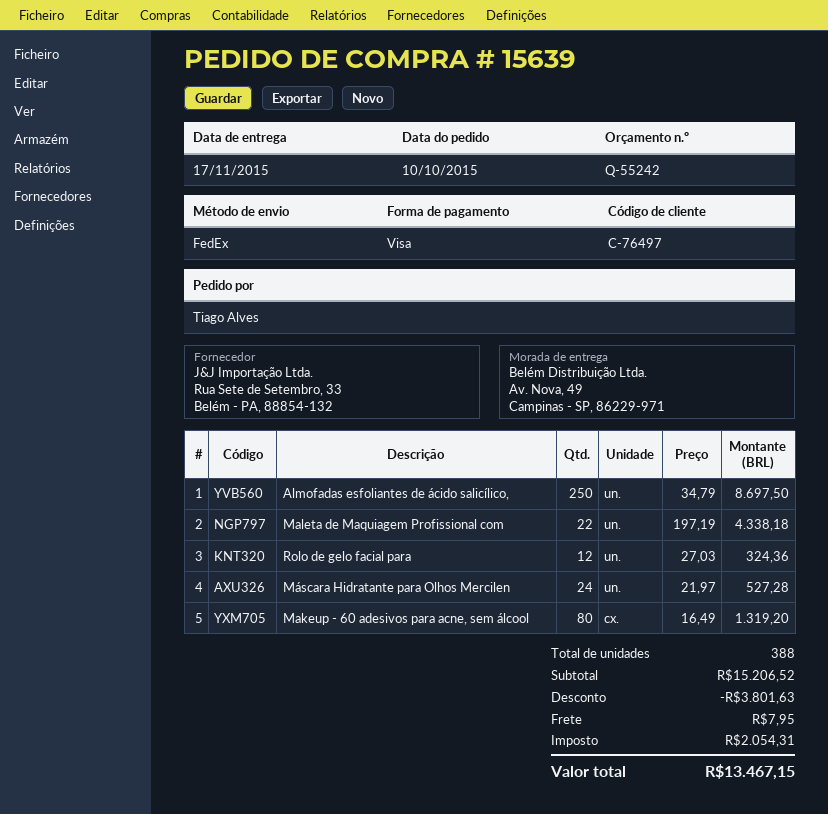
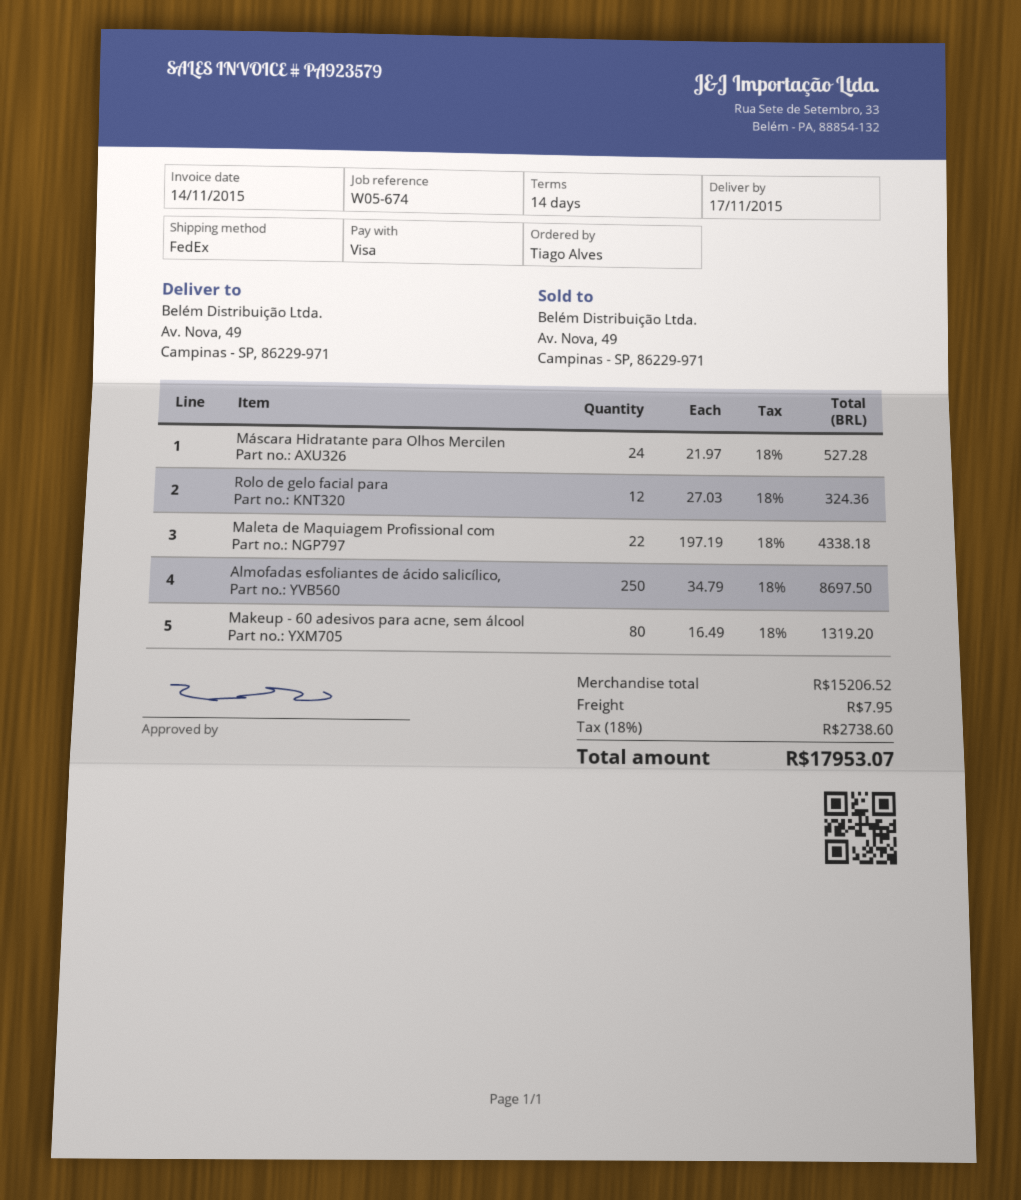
discount: 3801.63 -> none
tax: 2054.31 -> 2738.60
total: 13467.15 -> 17953.07

